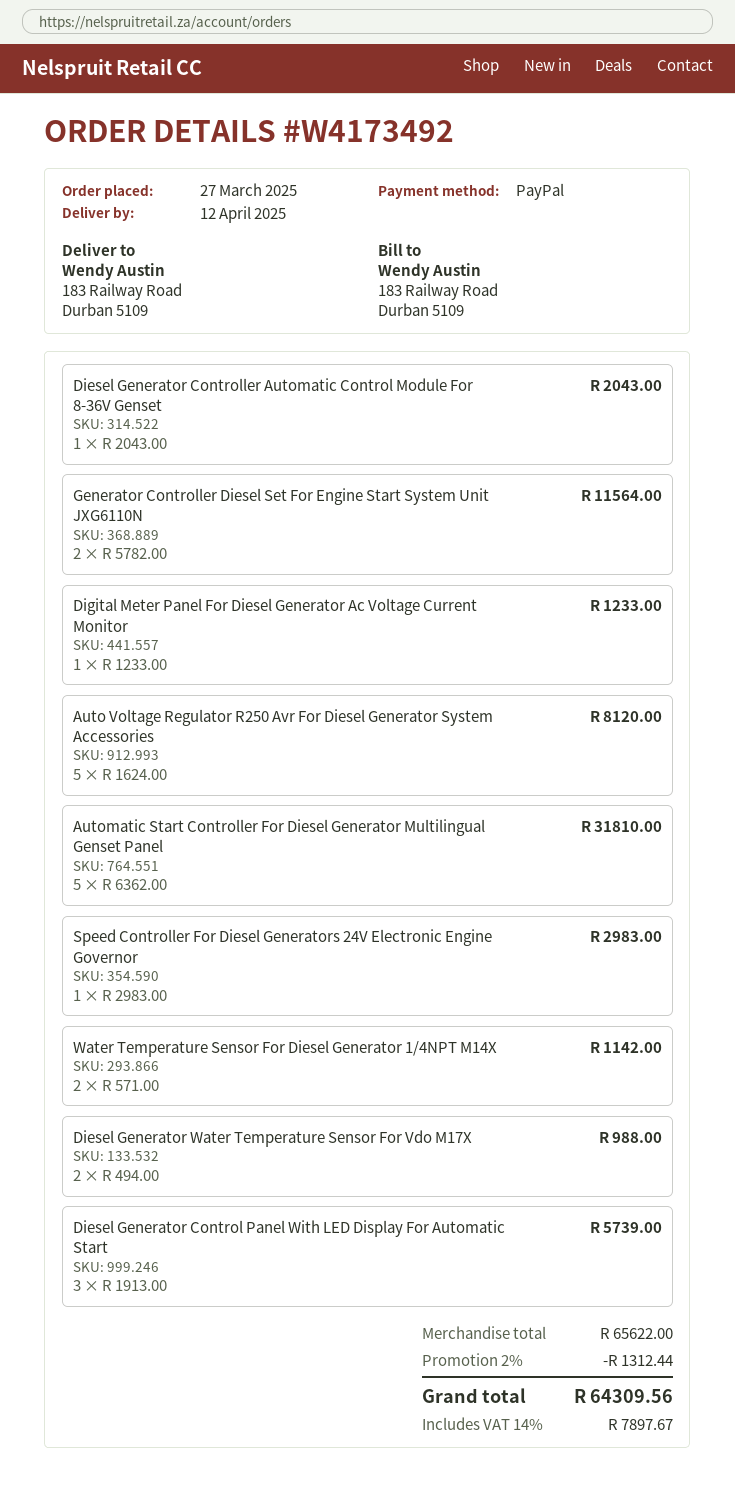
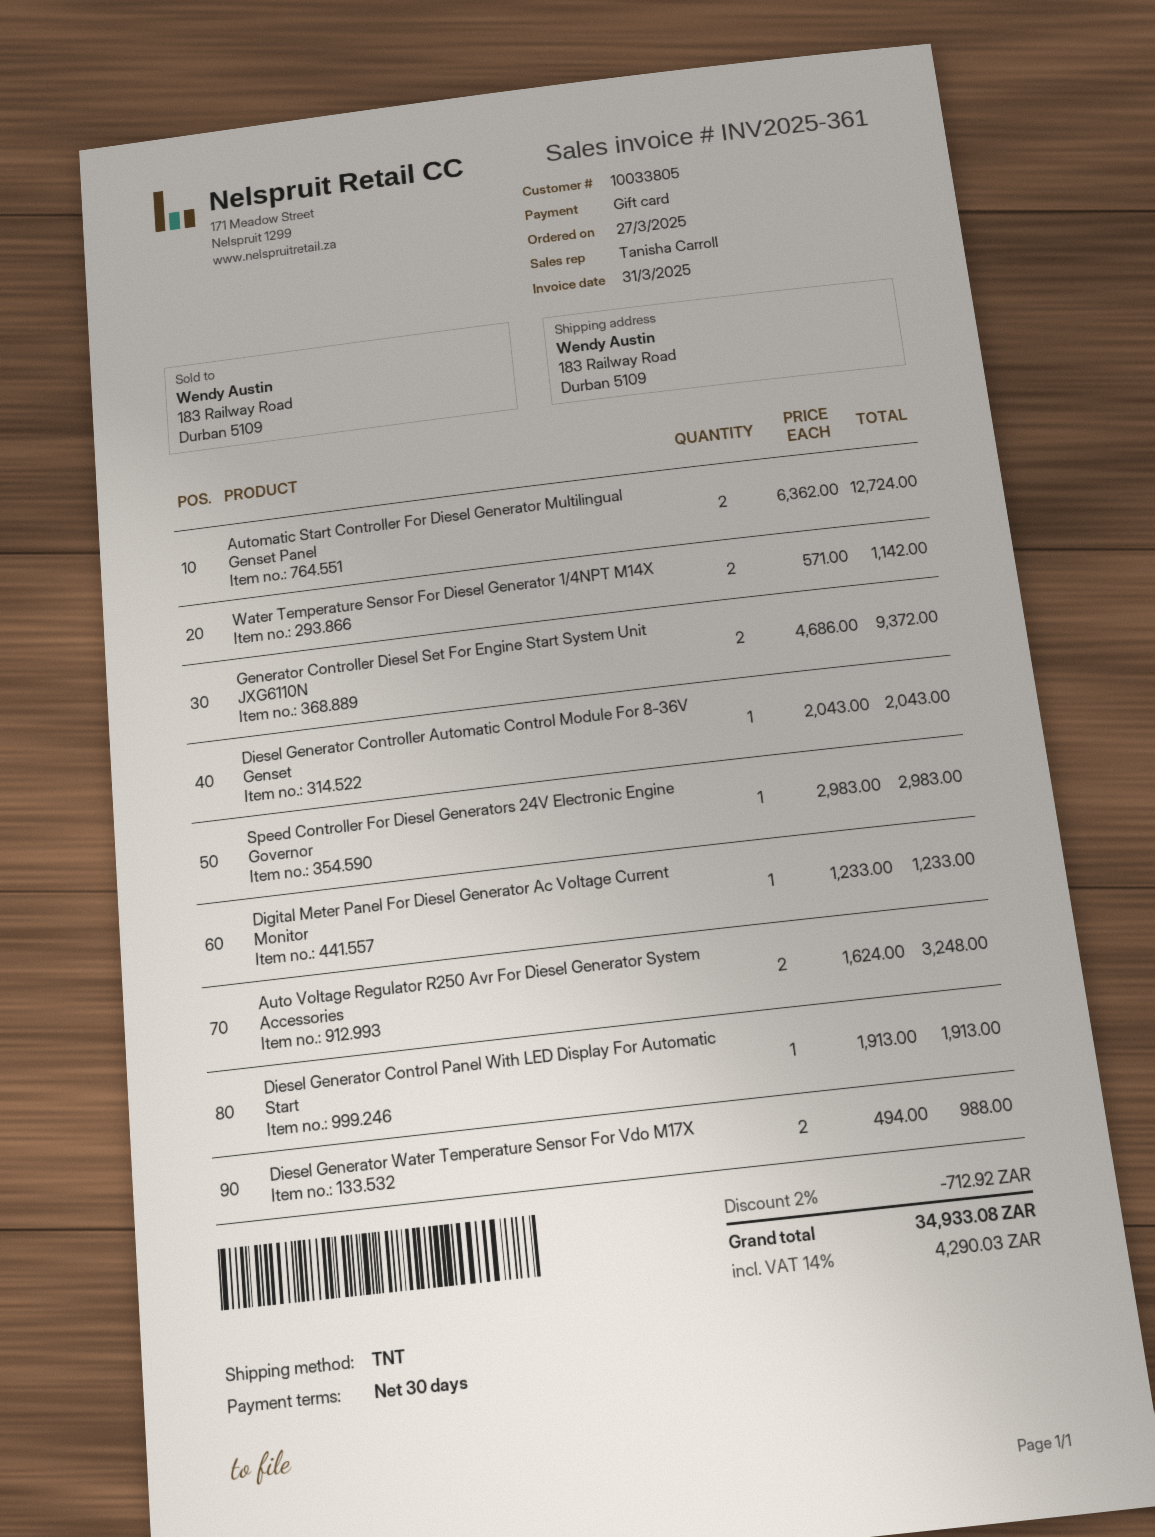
payment method: PayPal -> gift card
Generator Controller Diesel Set For Engine Start System Unit JXG6110N: 2 x 5782.00 = 11564.00 -> 2 x 4686.00 = 9372.00
Auto Voltage Regulator R250 Avr For Diesel Generator System Accessories: 5 x 1624.00 = 8120.00 -> 2 x 1624.00 = 3248.00
Automatic Start Controller For Diesel Generator Multilingual Genset Panel: 5 x 6362.00 = 31810.00 -> 2 x 6362.00 = 12724.00
Diesel Generator Control Panel With LED Display For Automatic Start: 3 x 1913.00 = 5739.00 -> 1 x 1913.00 = 1913.00
discount: 2% = 1312.44 -> 2% = 712.92
tax: 14% = 7897.67 -> 14% = 4290.03
total: 64309.56 -> 34933.08

